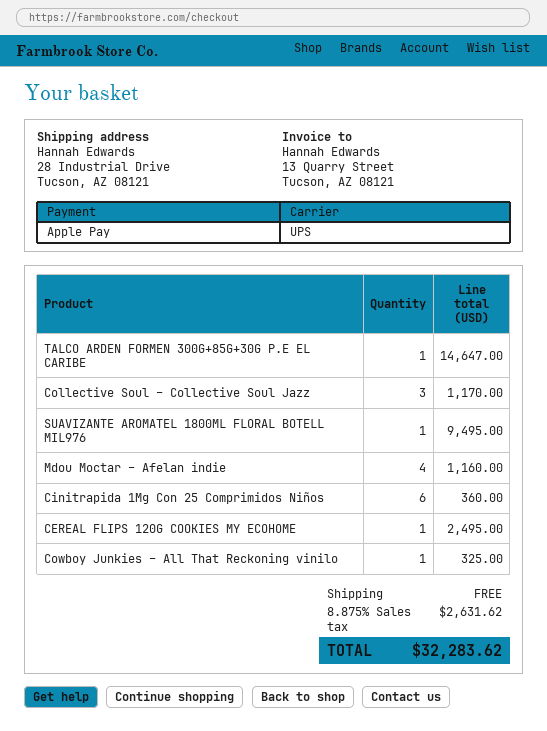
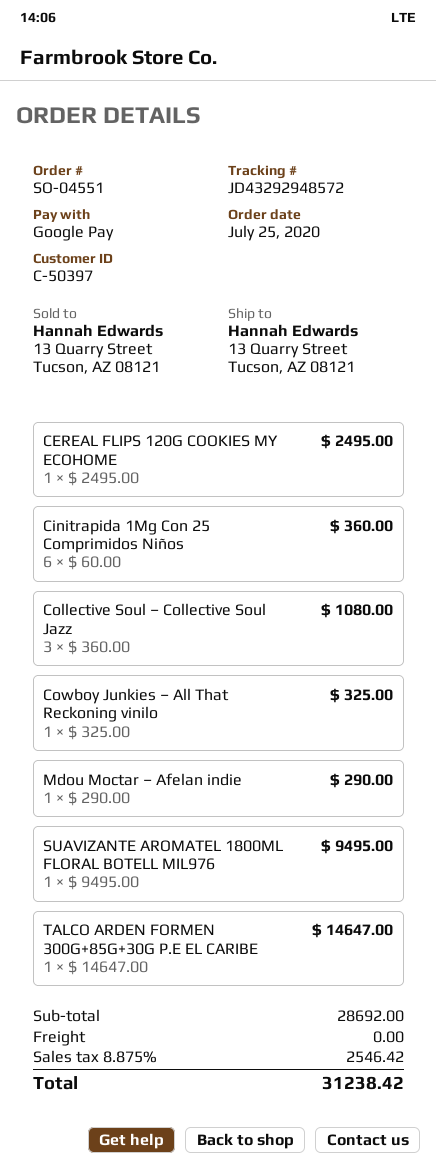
payment method: Apple Pay -> Google Pay
ship to: 28 Industrial Drive, Tucson, AZ 08121 -> 13 Quarry Street, Tucson, AZ 08121
Collective Soul – Collective Soul Jazz: 3 for 1170.00 -> 3 for 1080.00
Mdou Moctar – Afelan indie: 4 for 1160.00 -> 1 for 290.00
tax: 8.875% = 2631.62 -> 8.875% = 2546.42
total: 32283.62 -> 31238.42

